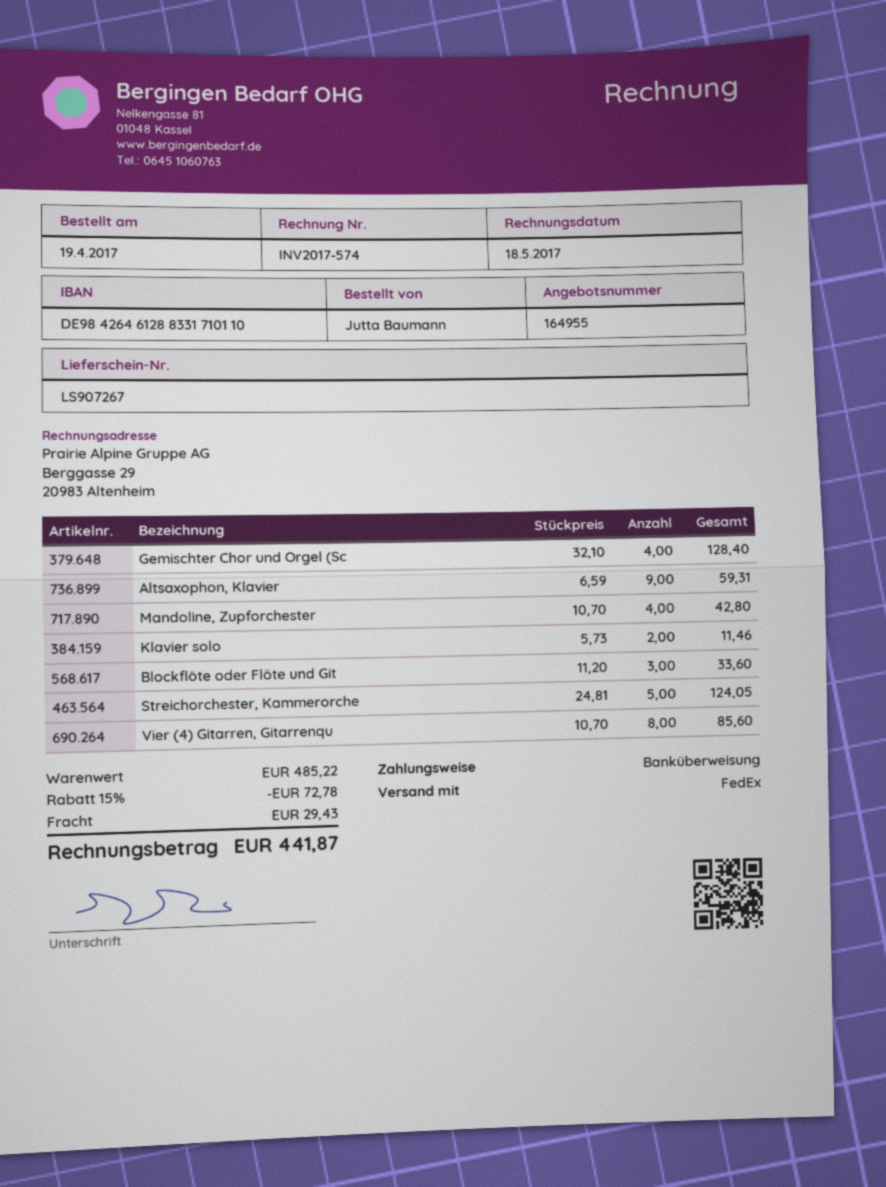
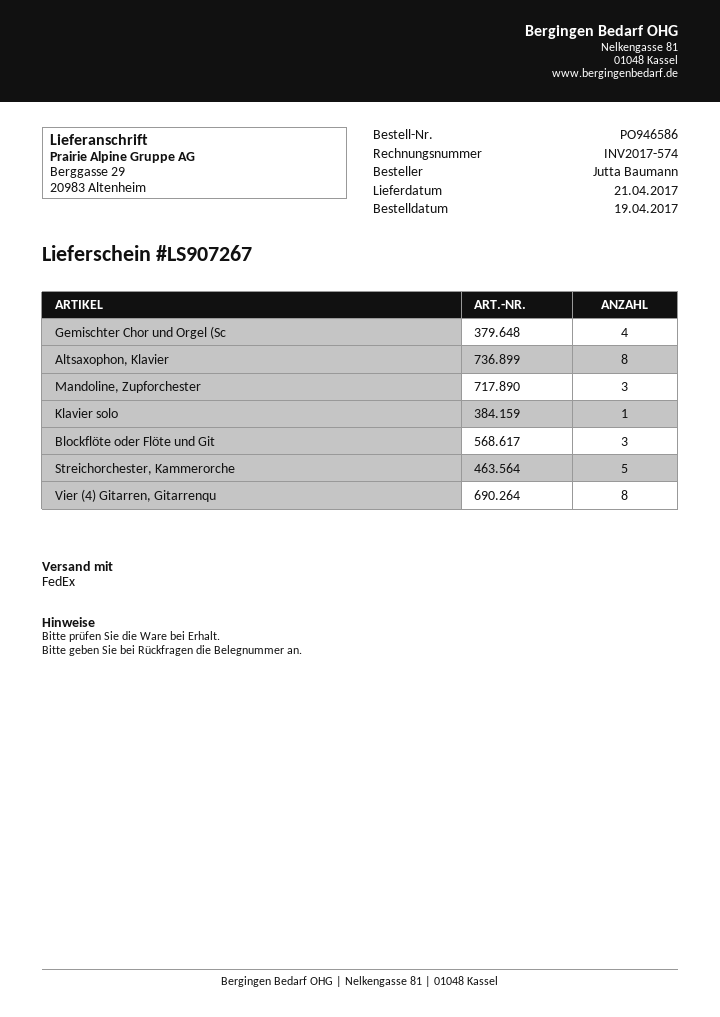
Altsaxophon, Klavier: 9 -> 8
Mandoline, Zupforchester: 4 -> 3
Klavier solo: 2 -> 1

